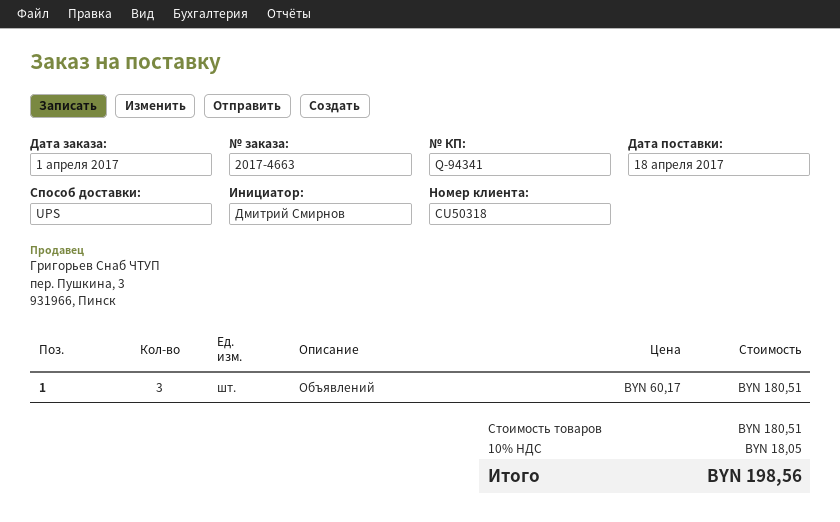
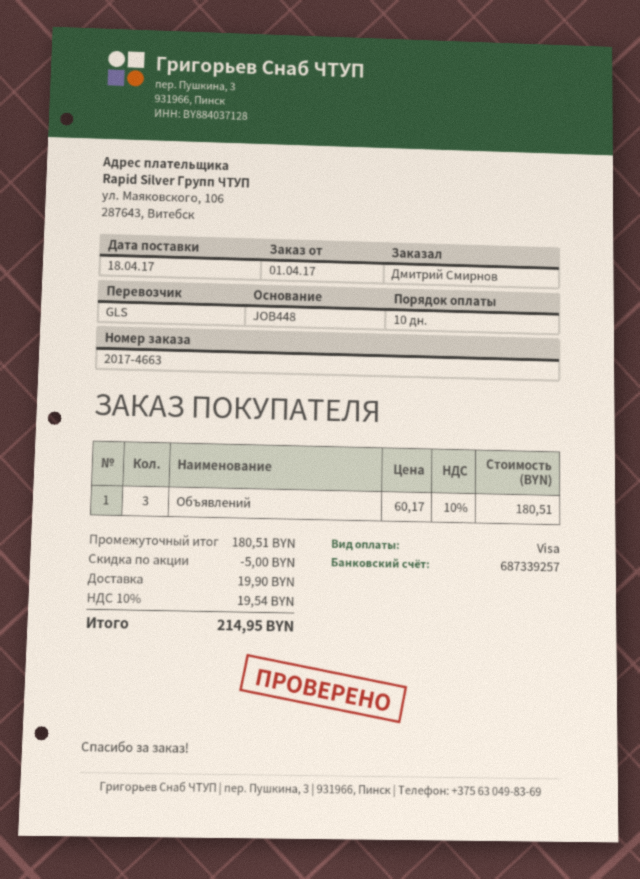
shipping method: UPS -> GLS
discount: none -> 5.00
shipping: none -> 19.90
tax: 10% = 18.05 -> 10% = 19.54
total: 198.56 -> 214.95

